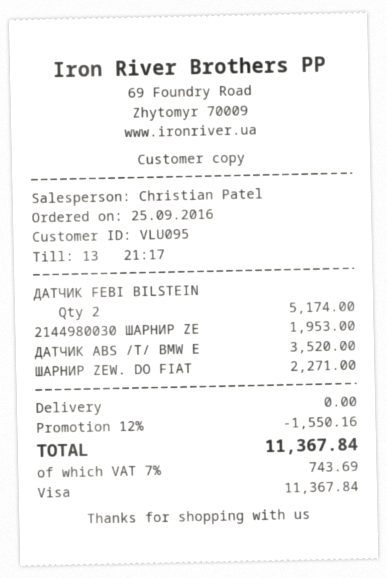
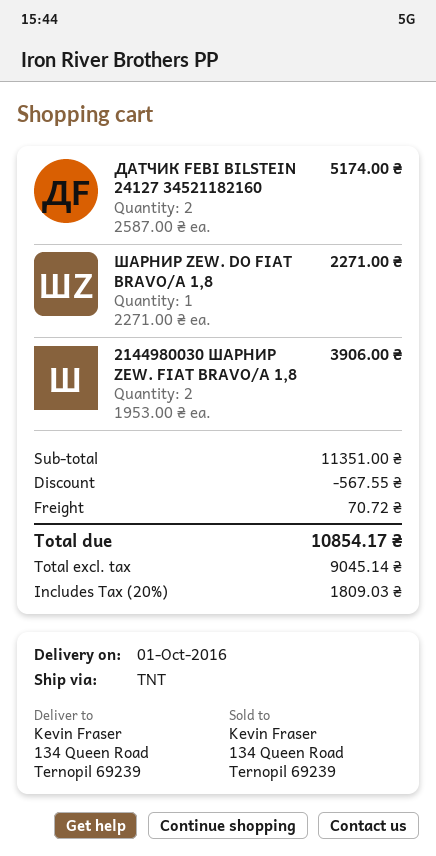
2144980030 ШАРНИР ZE: 1 for 1953.00 -> 2 for 3906.00
ДАТЧИК ABS /T/ BMW E: 1 for 3520.00 -> none
discount: 1550.16 -> 567.55
shipping: 0.00 -> 70.72
tax: 7% = 743.69 -> 20% = 1809.03
total: 11367.84 -> 10854.17

